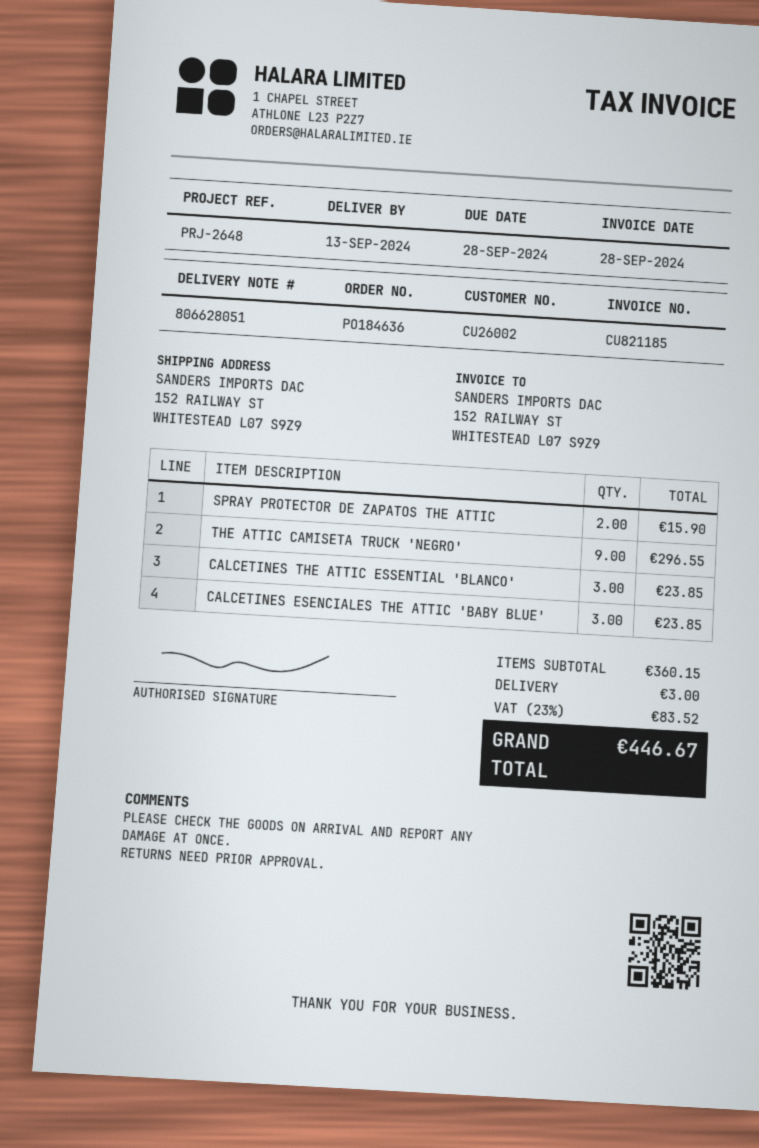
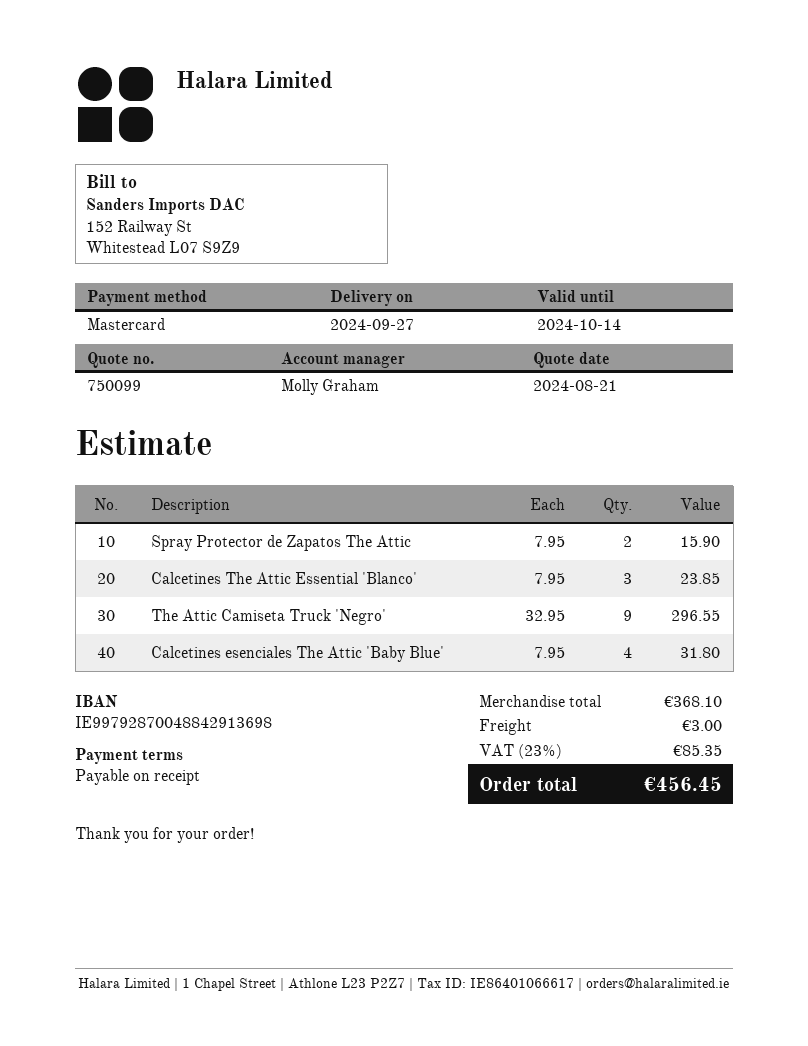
delivery date: 2024-09-13 -> 2024-09-27
CALCETINES ESENCIALES THE ATTIC 'BABY BLUE': 3 for 23.85 -> 4 for 31.80
subtotal: 360.15 -> 368.10
tax: 23% = 83.52 -> 23% = 85.35
total: 446.67 -> 456.45

